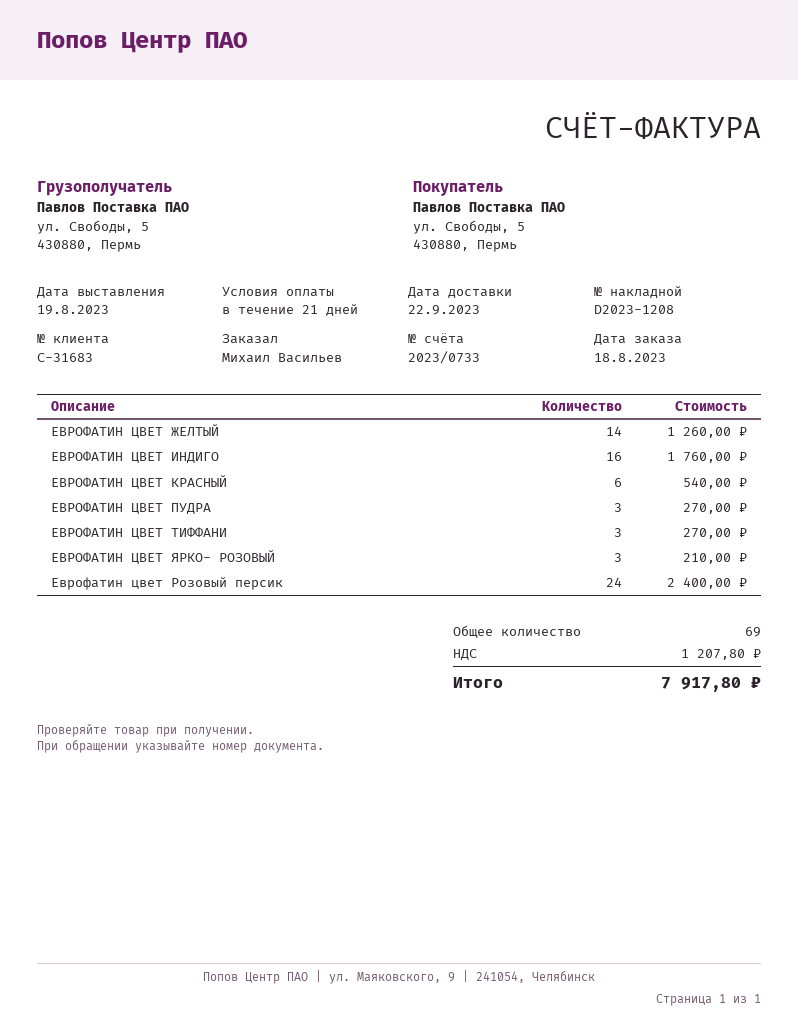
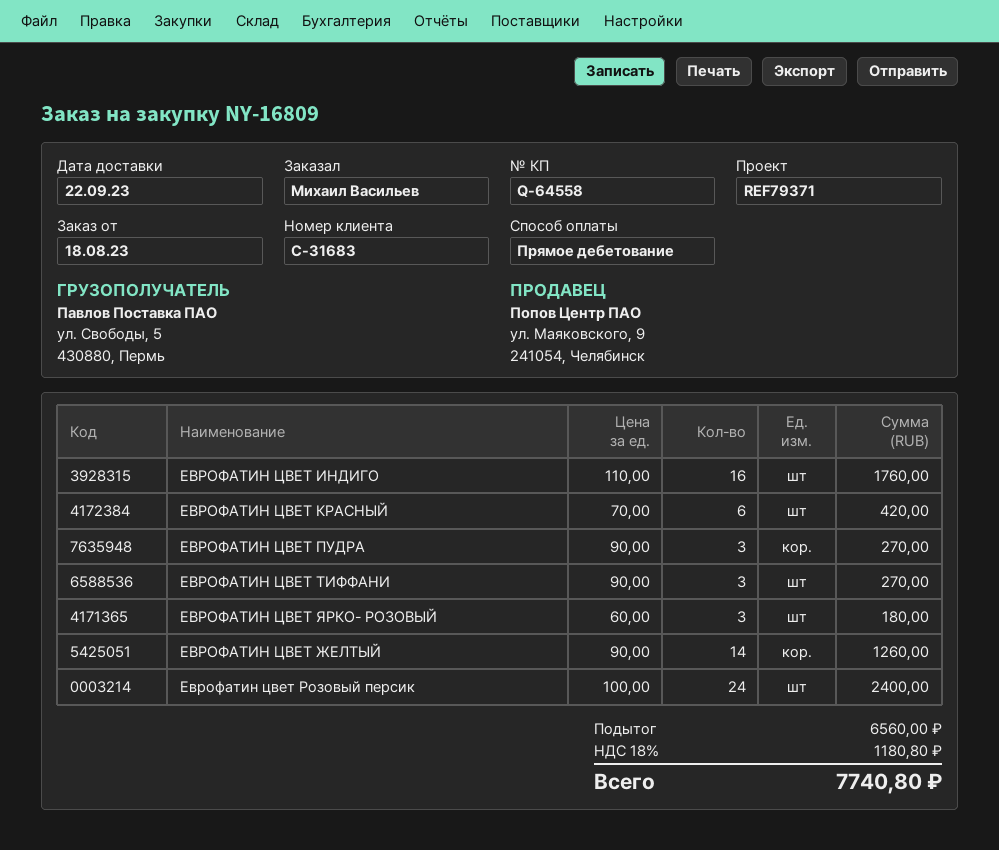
ЕВРОФАТИН ЦВЕТ КРАСНЫЙ: 6 for 540.00 -> 6 for 420.00
ЕВРОФАТИН ЦВЕТ ЯРКО- РОЗОВЫЙ: 3 for 210.00 -> 3 for 180.00
tax: 1207.80 -> 1180.80
total: 7917.80 -> 7740.80

